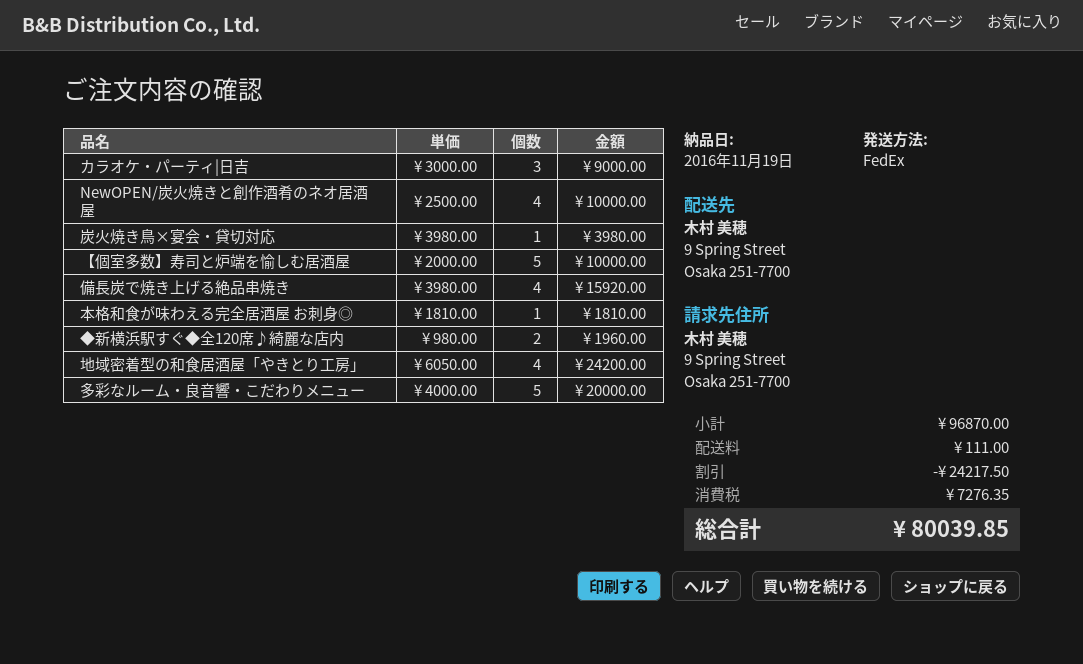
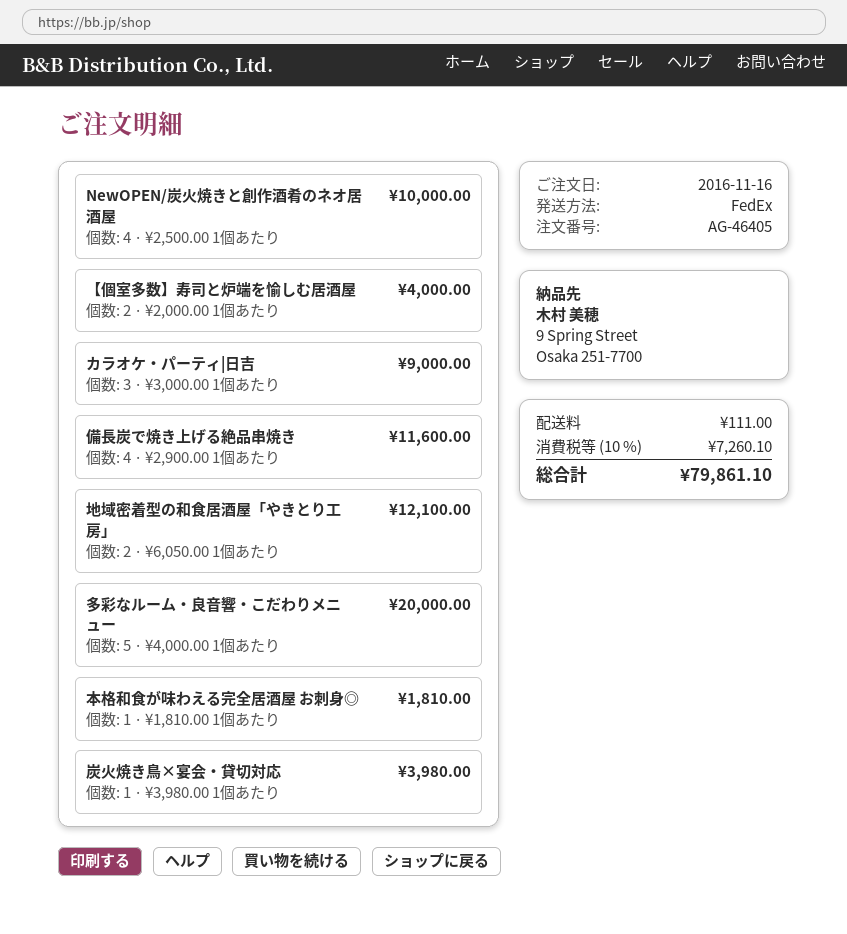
【個室多数】寿司と炉端を愉しむ居酒屋: 5 x 2000.00 = 10000.00 -> 2 x 2000.00 = 4000.00
備長炭で焼き上げる絶品串焼き: 4 x 3980.00 = 15920.00 -> 4 x 2900.00 = 11600.00
◆新横浜駅すぐ◆全120席♪綺麗な店内: 2 x 980.00 = 1960.00 -> none
地域密着型の和食居酒屋「やきとり工房」: 4 x 6050.00 = 24200.00 -> 2 x 6050.00 = 12100.00
discount: 24217.50 -> none
tax: 7276.35 -> 7260.10
total: 80039.85 -> 79861.10

